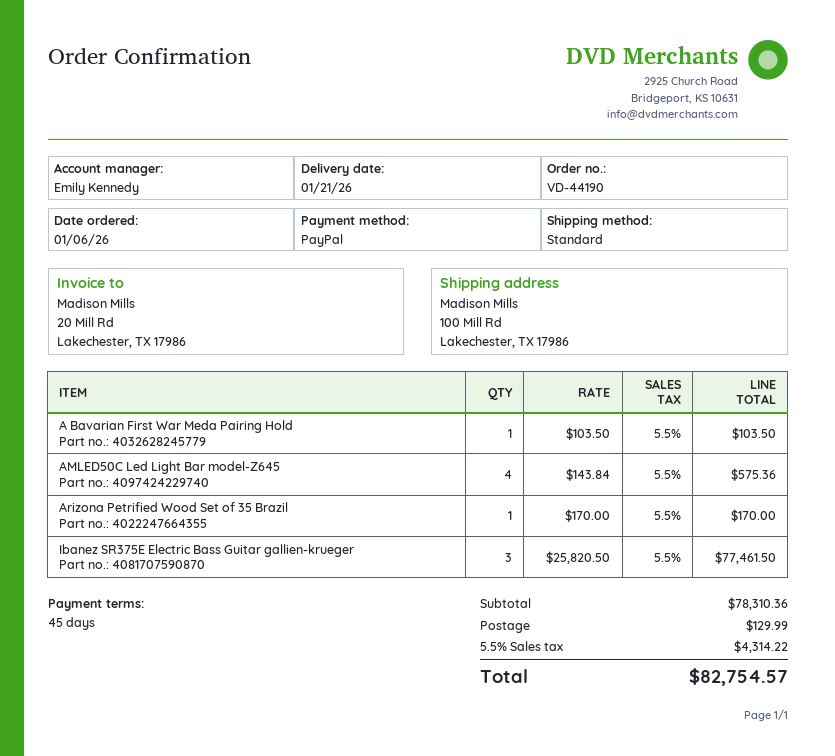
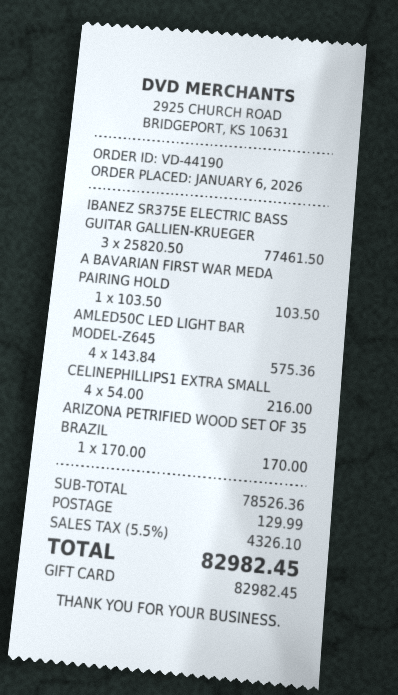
payment method: PayPal -> gift card
CELINEPHILLIPS1 EXTRA SMALL: none -> 4 x 54.00 = 216.00
subtotal: 78310.36 -> 78526.36
tax: 5.5% = 4314.22 -> 5.5% = 4326.10
total: 82754.57 -> 82982.45

